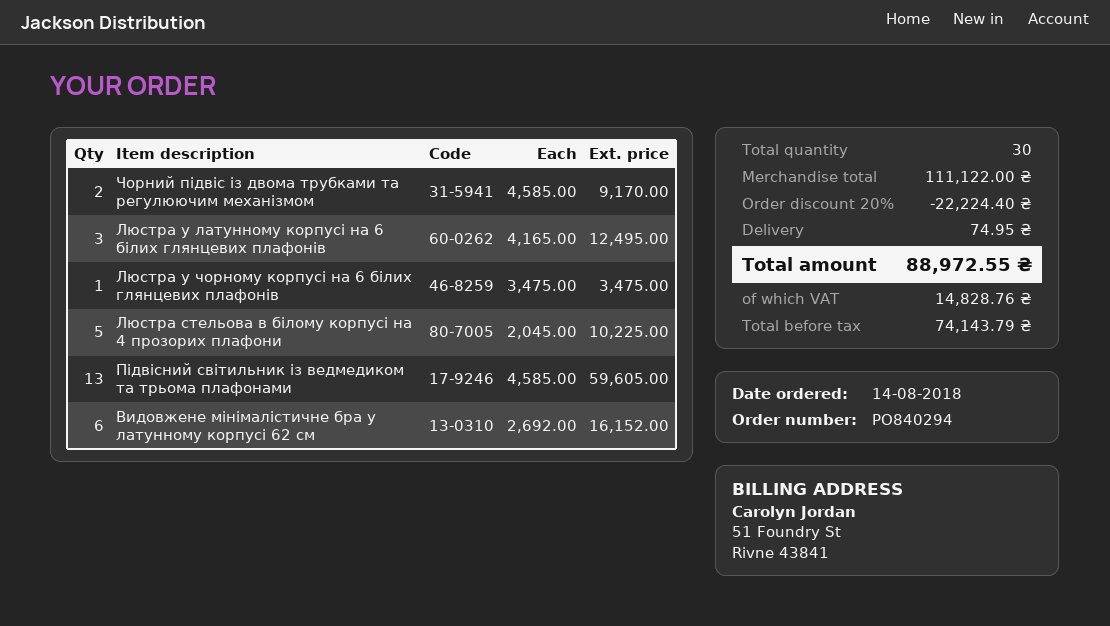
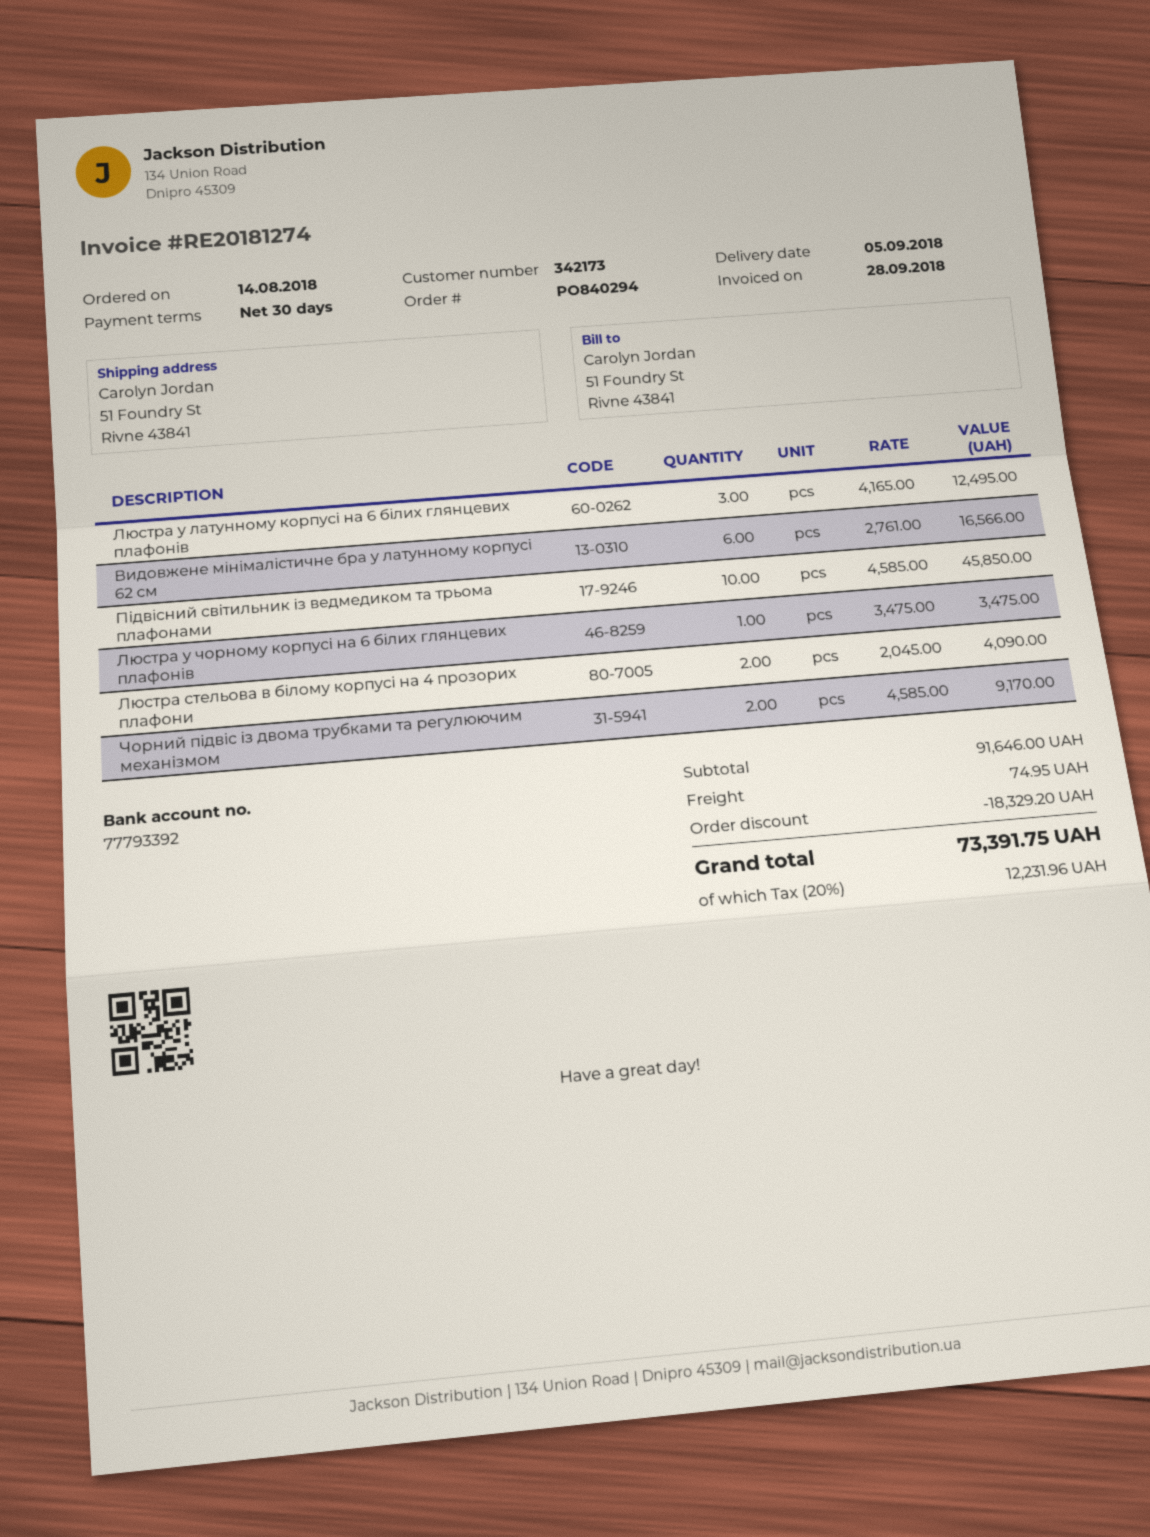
Люстра стельова в білому корпусі на 4 прозорих плафони: 5 x 2045.00 = 10225.00 -> 2 x 2045.00 = 4090.00
Підвісний світильник із ведмедиком та трьома плафонами: 13 x 4585.00 = 59605.00 -> 10 x 4585.00 = 45850.00
Видовжене мінімалістичне бра у латунному корпусі 62 см: 6 x 2692.00 = 16152.00 -> 6 x 2761.00 = 16566.00
subtotal: 111122.00 -> 91646.00
discount: 22224.40 -> 18329.20
tax: 14828.76 -> 12231.96
total: 88972.55 -> 73391.75

